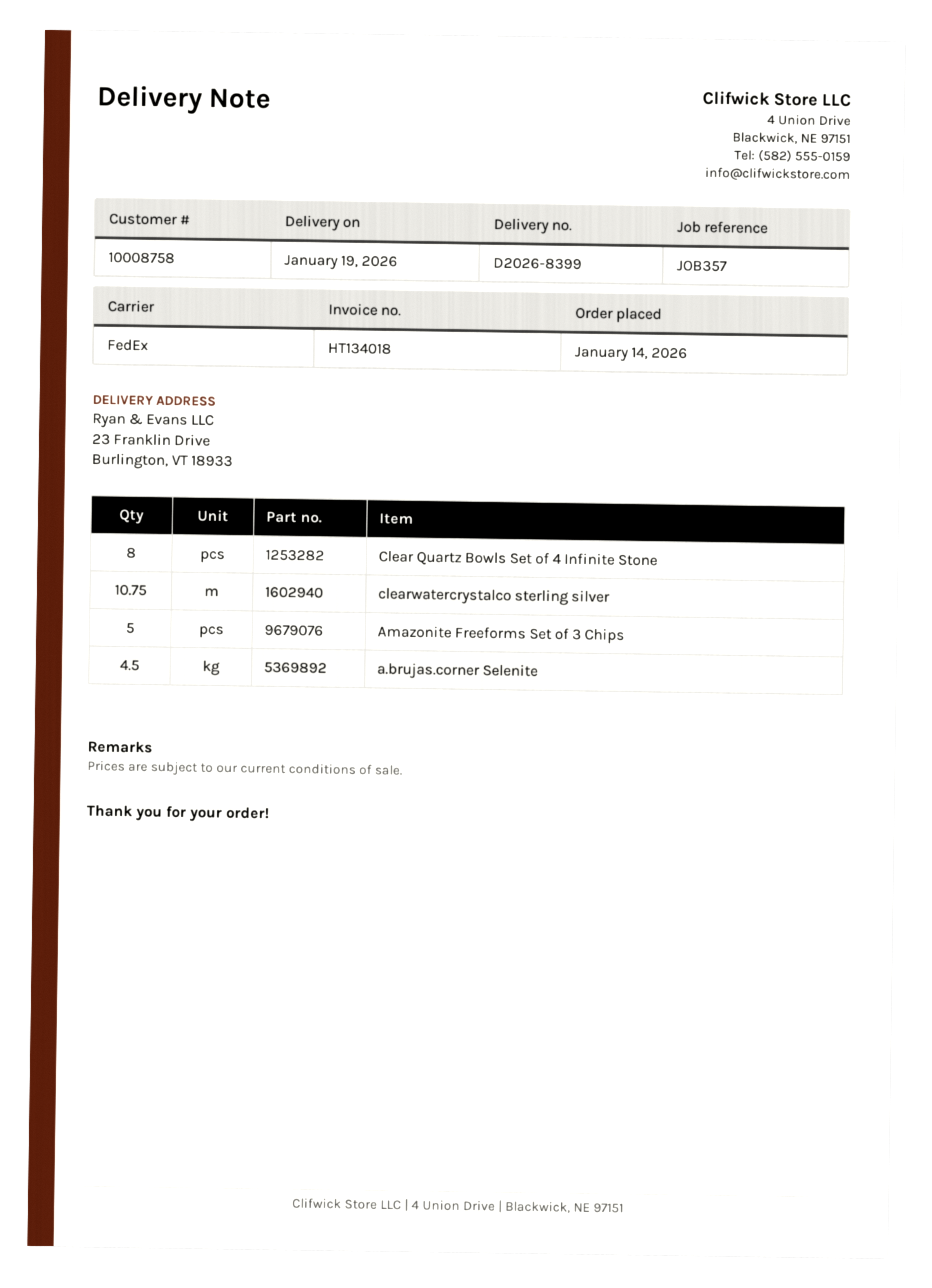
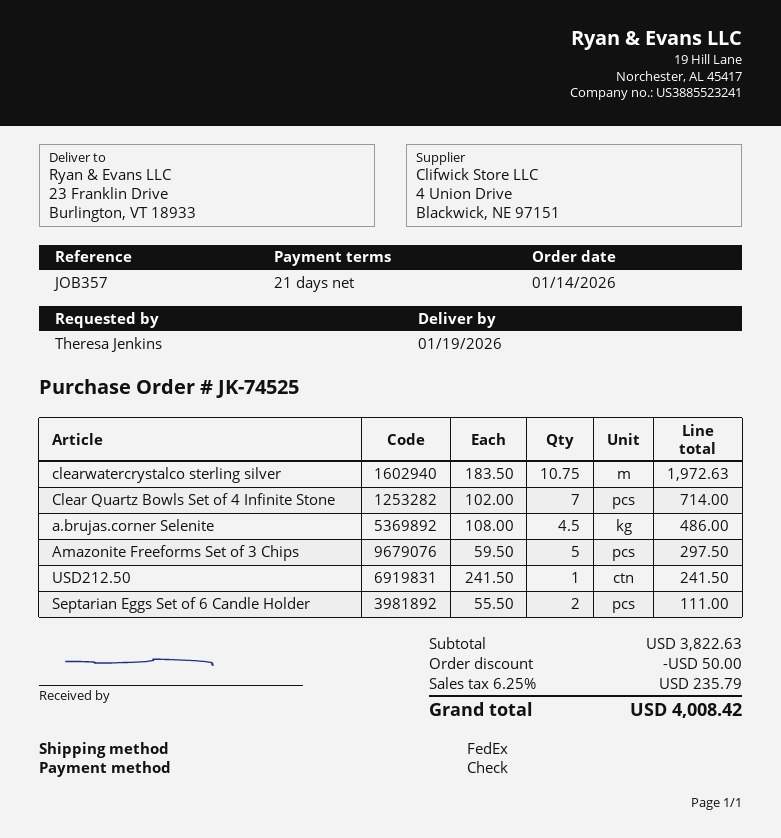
Clear Quartz Bowls Set of 4 Infinite Stone: 8 -> 7
USD212.50: none -> 1
Septarian Eggs Set of 6 Candle Holder: none -> 2

